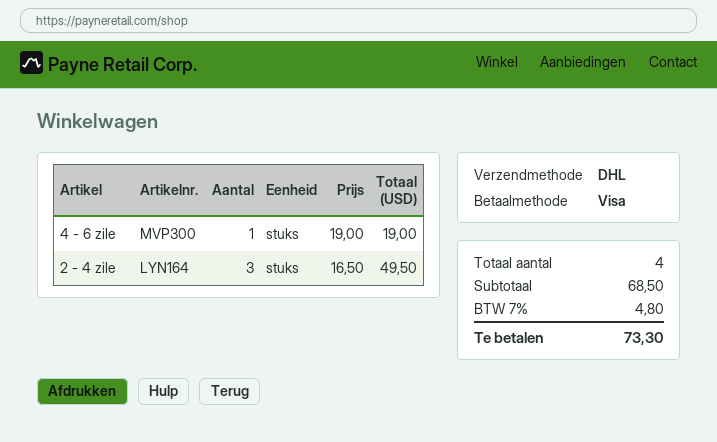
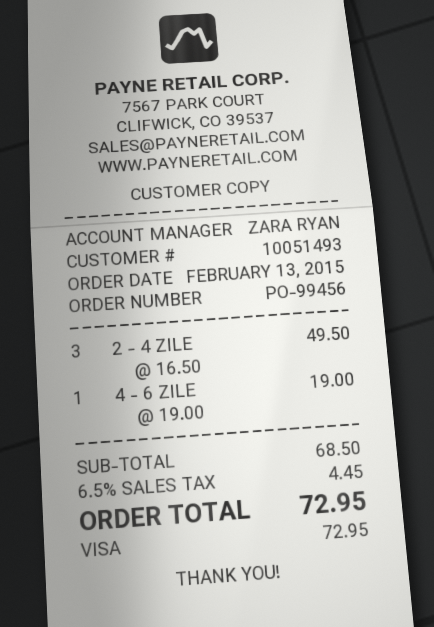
tax: 7% = 4.80 -> 6.5% = 4.45
total: 73.30 -> 72.95

